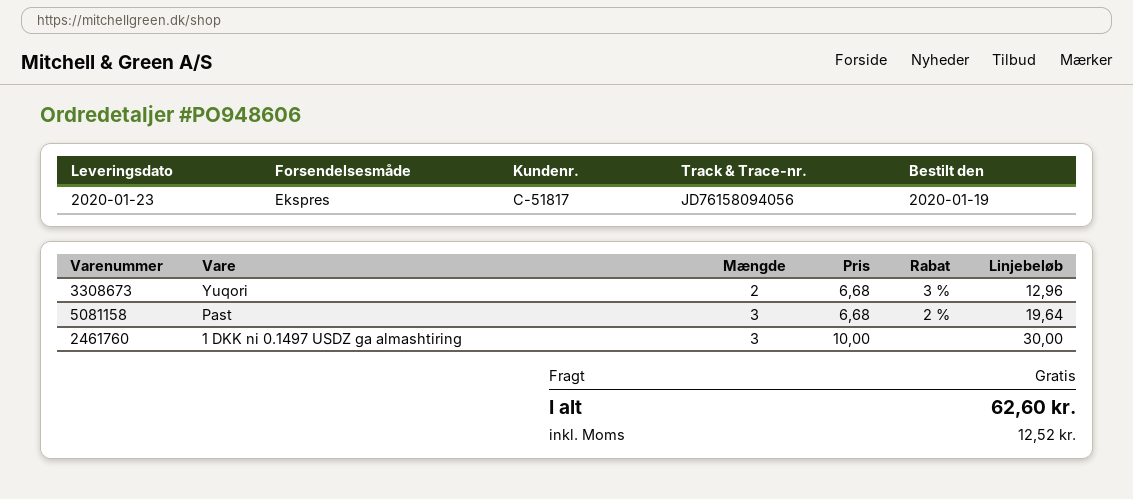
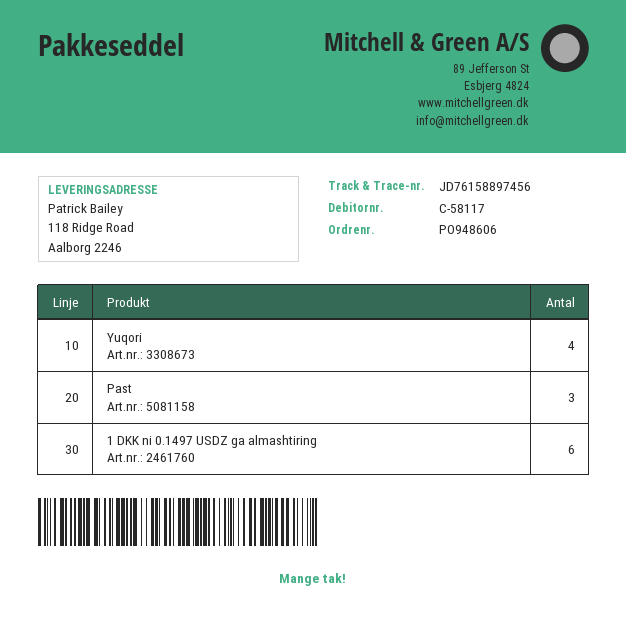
customer number: C-51817 -> C-58117
tracking number: JD76158094056 -> JD76158897456
Yuqori: 2 -> 4
1 DKK ni 0.1497 USDZ ga almashtiring: 3 -> 6

